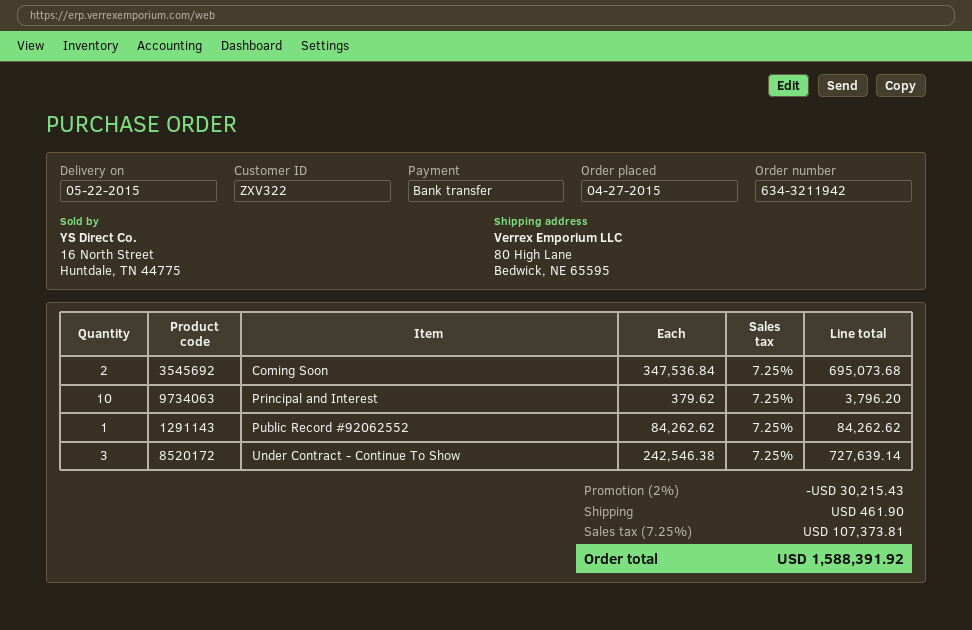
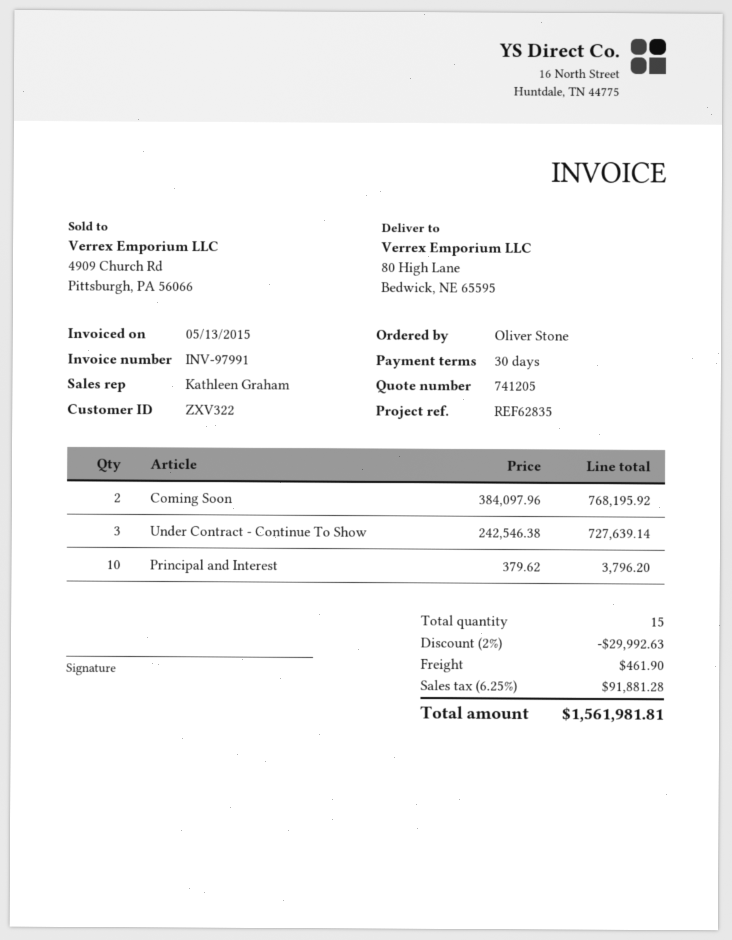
Coming Soon: 2 x 347536.84 = 695073.68 -> 2 x 384097.96 = 768195.92
Public Record #92062552: 1 x 84262.62 = 84262.62 -> none
discount: 2% = 30215.43 -> 2% = 29992.63
tax: 7.25% = 107373.81 -> 6.25% = 91881.28
total: 1588391.92 -> 1561981.81

